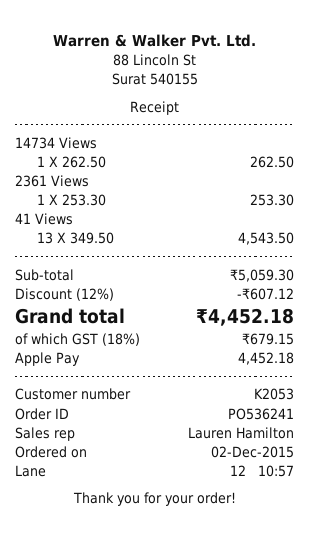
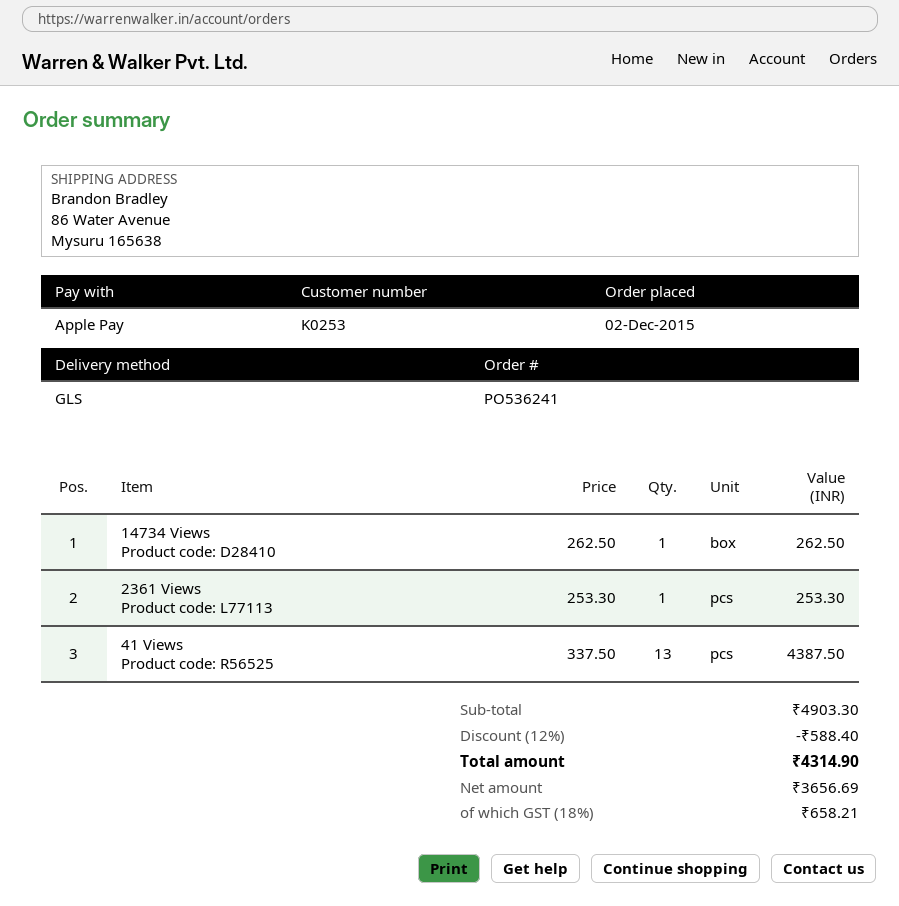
customer number: K2053 -> K0253
41 Views: 13 x 349.50 = 4543.50 -> 13 x 337.50 = 4387.50
subtotal: 5059.30 -> 4903.30
discount: 12% = 607.12 -> 12% = 588.40
tax: 18% = 679.15 -> 18% = 658.21
total: 4452.18 -> 4314.90

